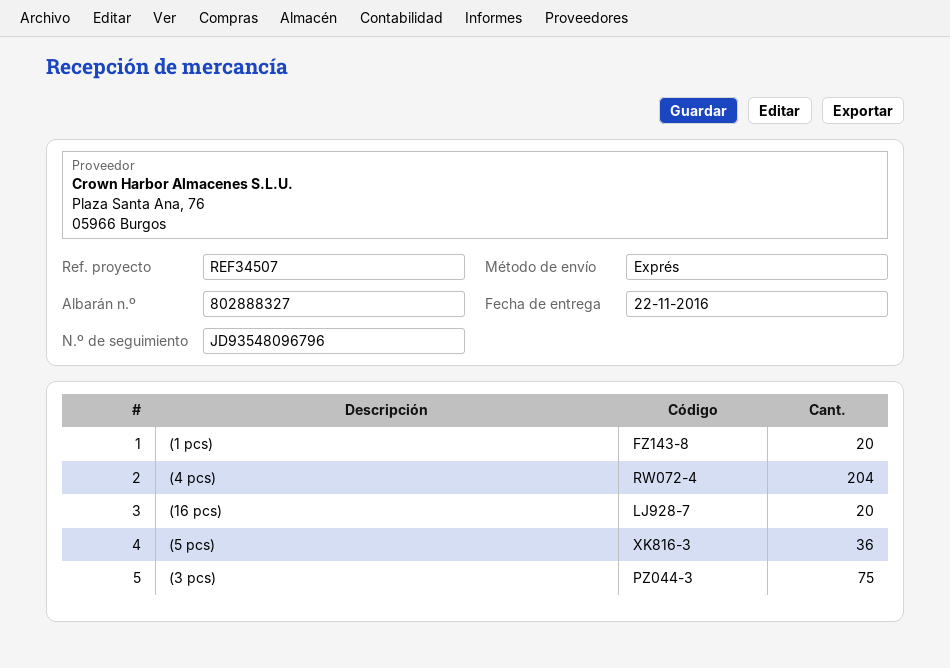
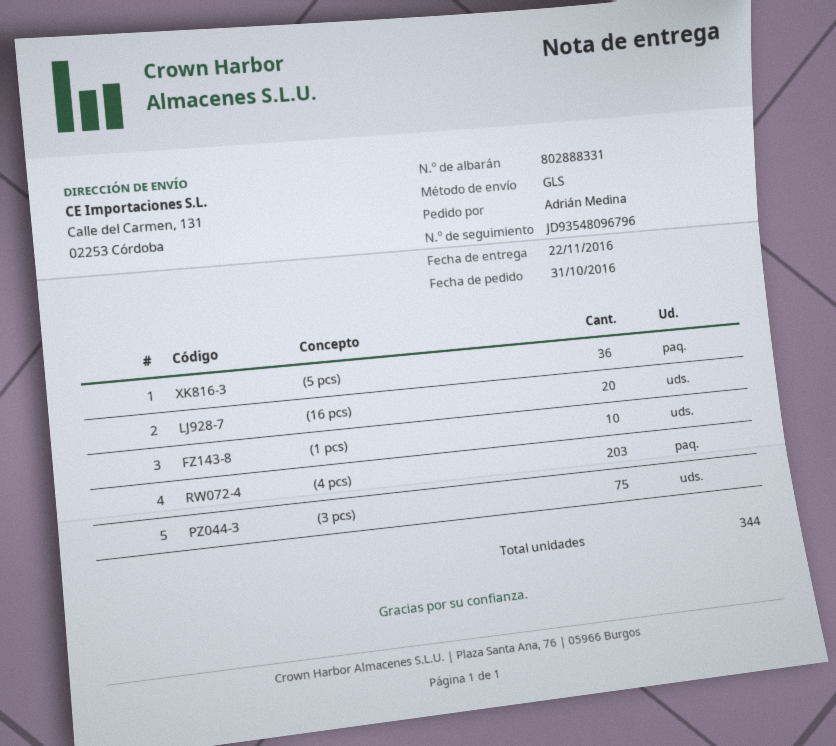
delivery note number: 802888327 -> 802888331
shipping method: express -> GLS
(1 pcs): 20 -> 10
(4 pcs): 204 -> 203

